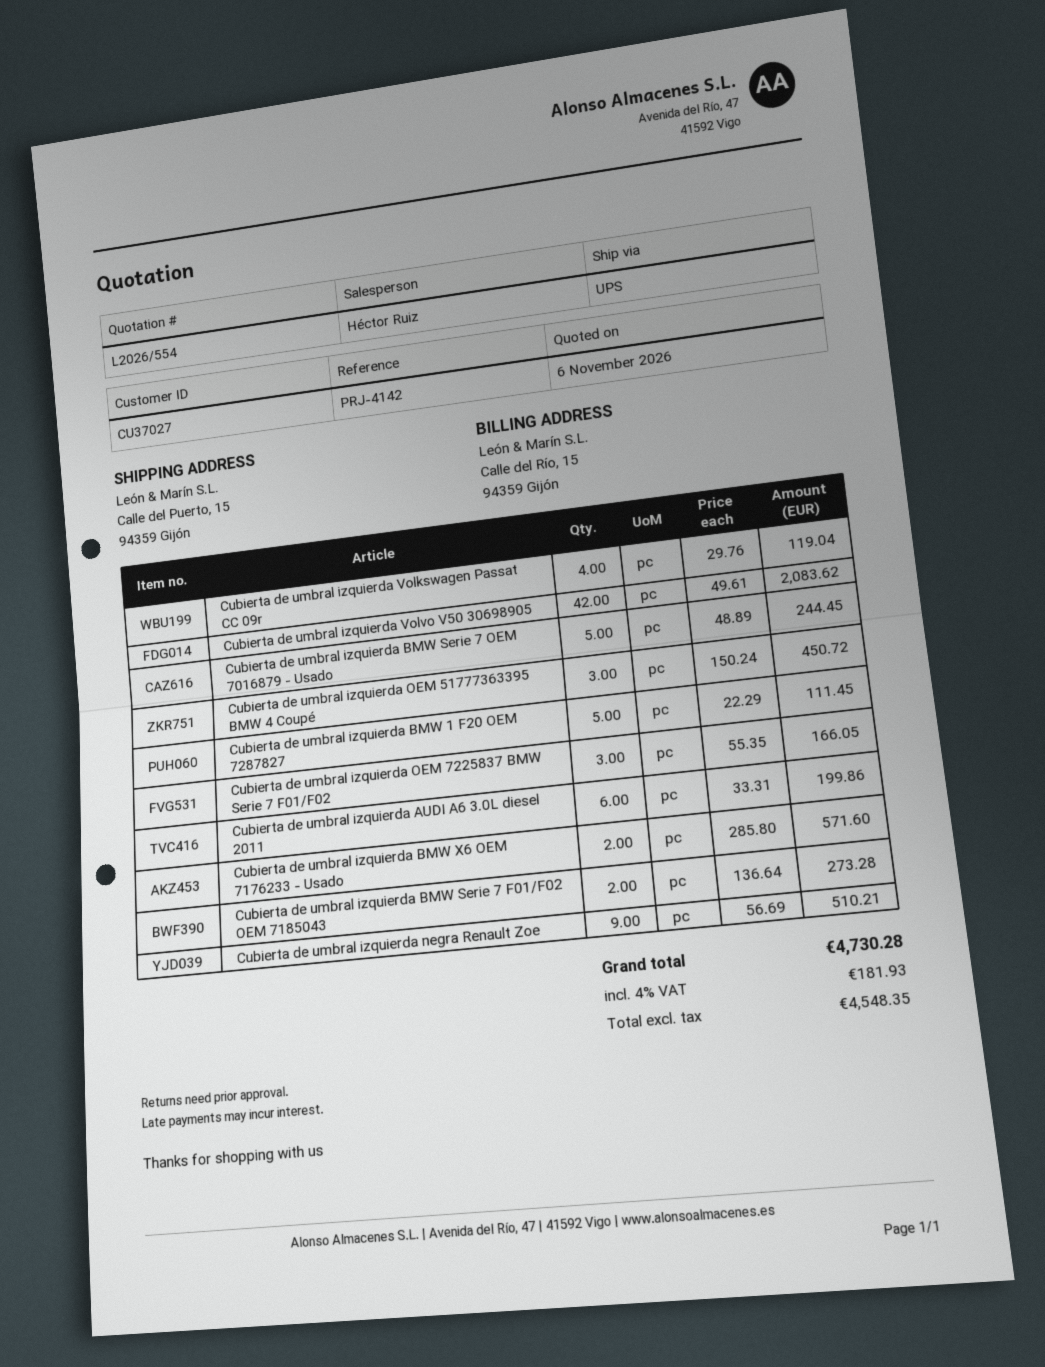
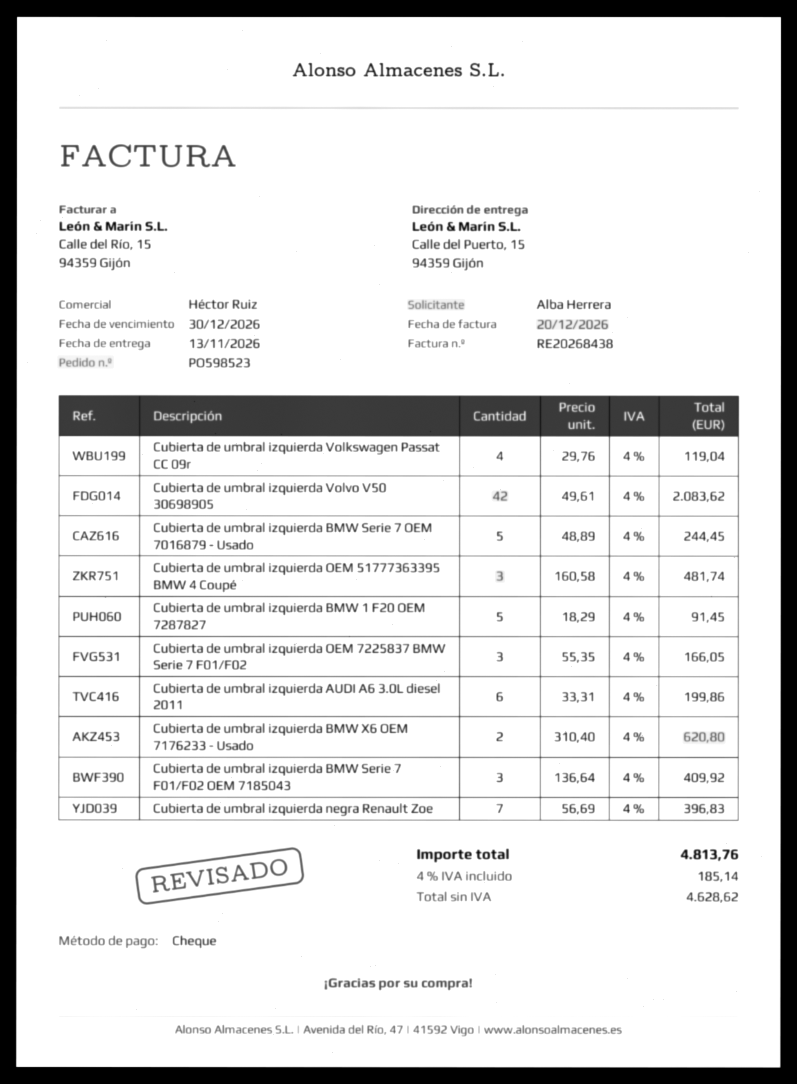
Cubierta de umbral izquierda OEM 51777363395 BMW 4 Coupé: 3 x 150.24 = 450.72 -> 3 x 160.58 = 481.74
Cubierta de umbral izquierda BMW 1 F20 OEM 7287827: 5 x 22.29 = 111.45 -> 5 x 18.29 = 91.45
Cubierta de umbral izquierda BMW X6 OEM 7176233 - Usado: 2 x 285.80 = 571.60 -> 2 x 310.40 = 620.80
Cubierta de umbral izquierda BMW Serie 7 F01/F02 OEM 7185043: 2 x 136.64 = 273.28 -> 3 x 136.64 = 409.92
Cubierta de umbral izquierda negra Renault Zoe: 9 x 56.69 = 510.21 -> 7 x 56.69 = 396.83
net: 4548.35 -> 4628.62
tax: 4% = 181.93 -> 4% = 185.14
total: 4730.28 -> 4813.76

